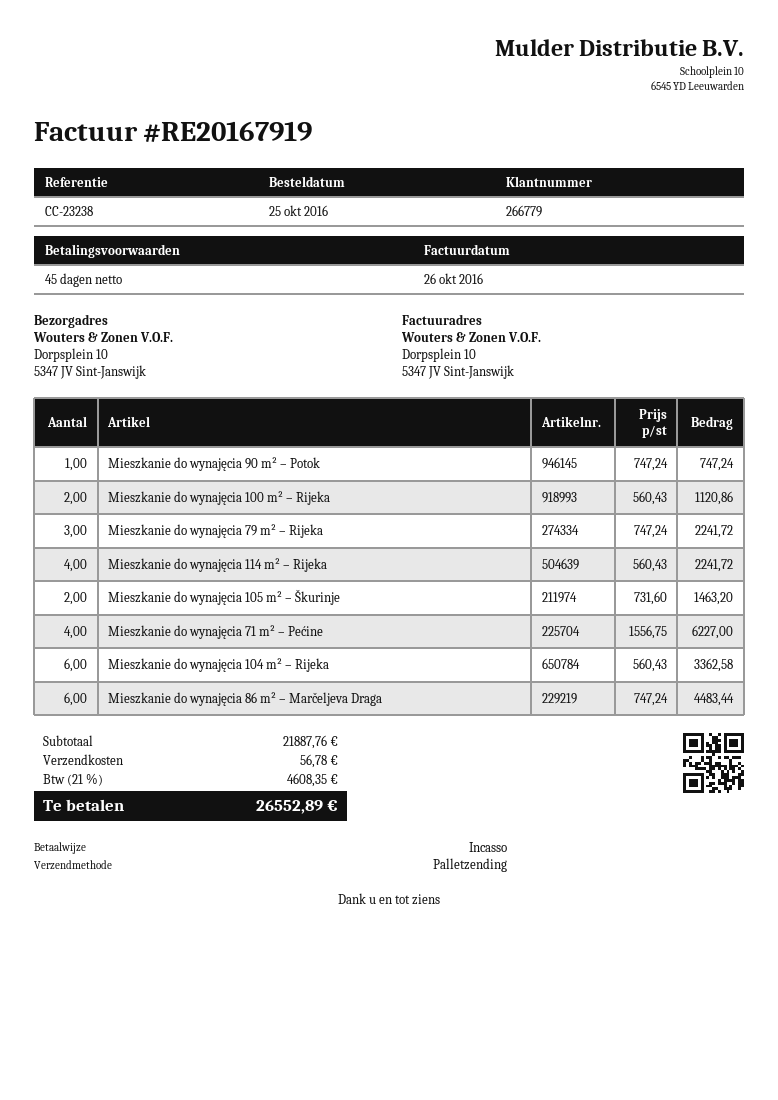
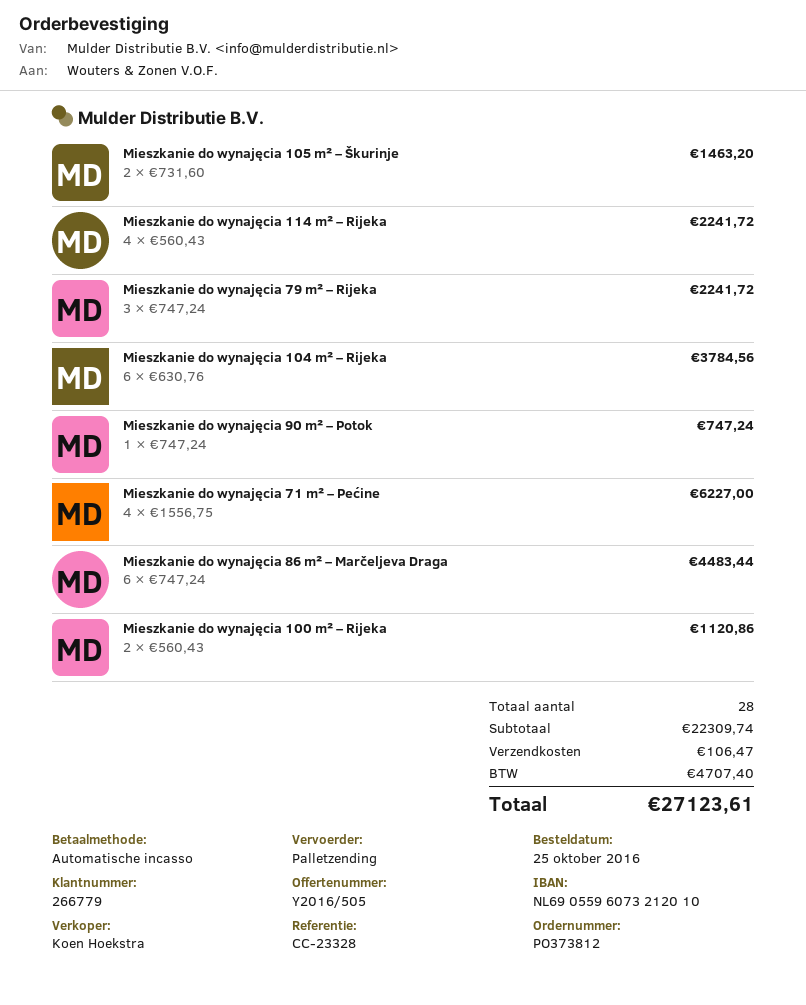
reference: CC-23238 -> CC-23328
Mieszkanie do wynajęcia 104 m² – Rijeka: 6 x 560.43 = 3362.58 -> 6 x 630.76 = 3784.56
subtotal: 21887.76 -> 22309.74
shipping: 56.78 -> 106.47
tax: 4608.35 -> 4707.40
total: 26552.89 -> 27123.61

